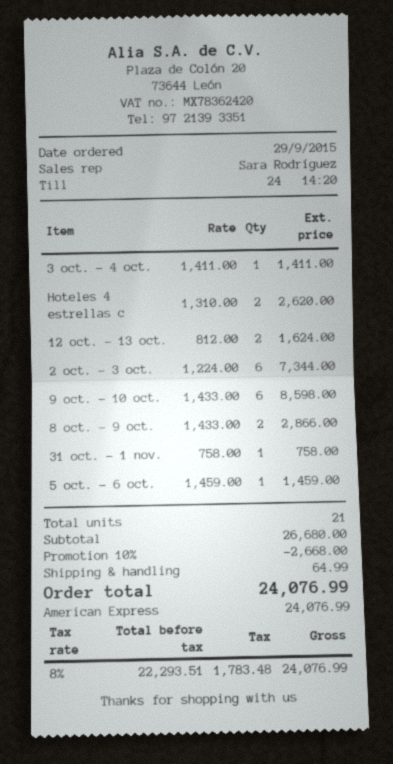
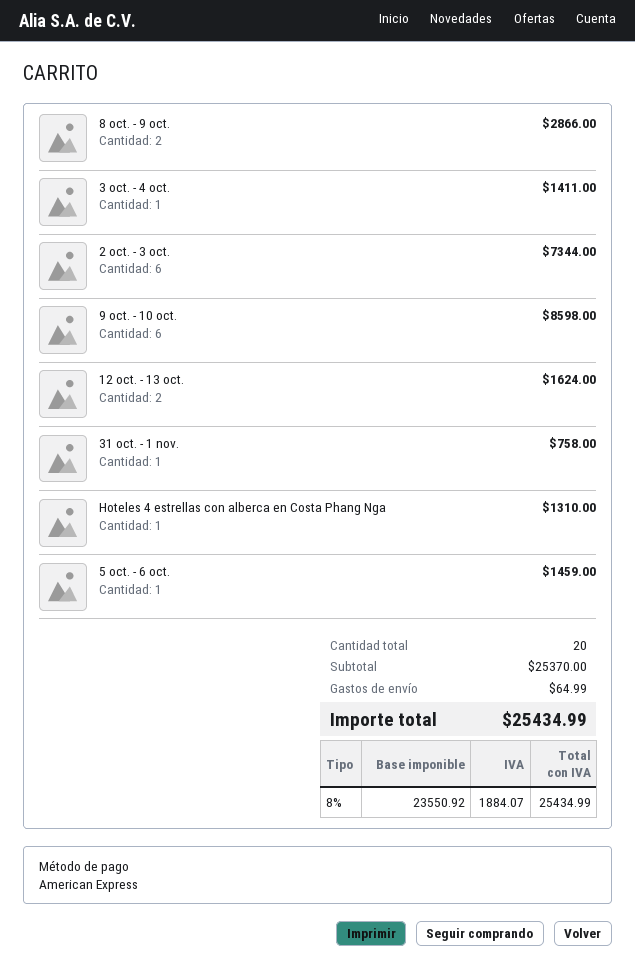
Hoteles 4 estrellas c: 2 for 2620.00 -> 1 for 1310.00
total quantity: 21 -> 20
subtotal: 26680.00 -> 25370.00
discount: 10% = 2668.00 -> none
net: 22293.51 -> 23550.92
tax: 8% = 1783.48 -> 8% = 1884.07
total: 24076.99 -> 25434.99

